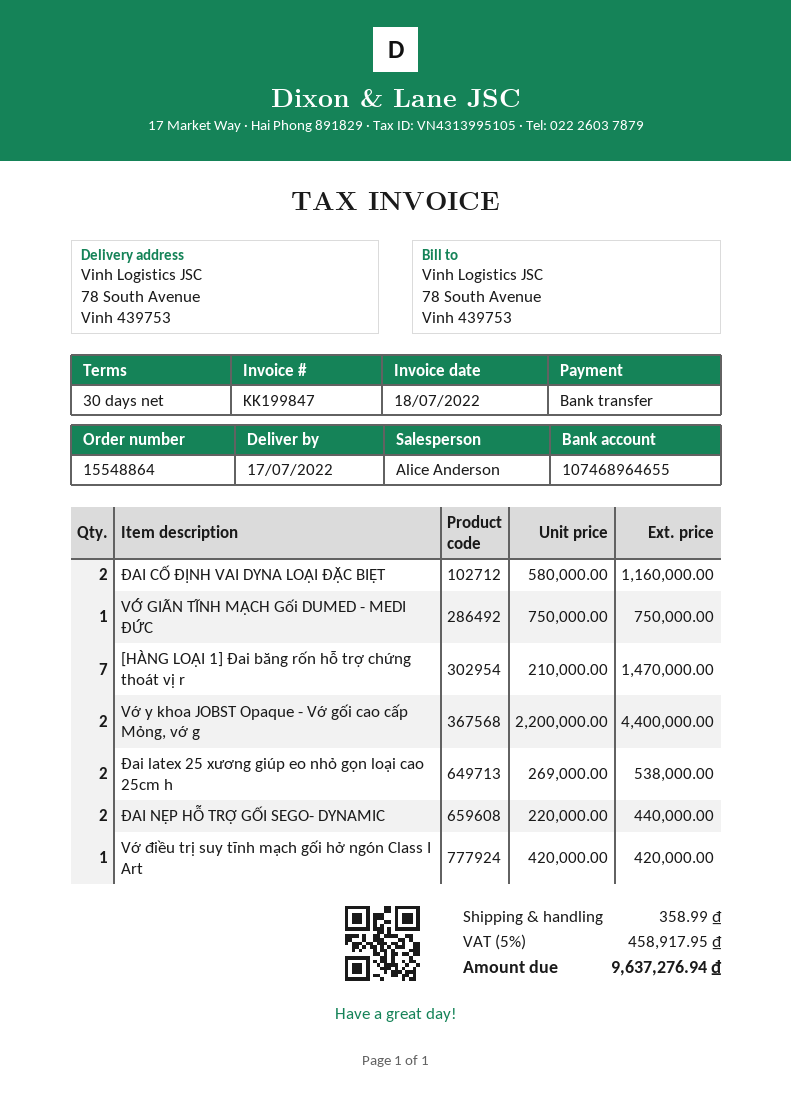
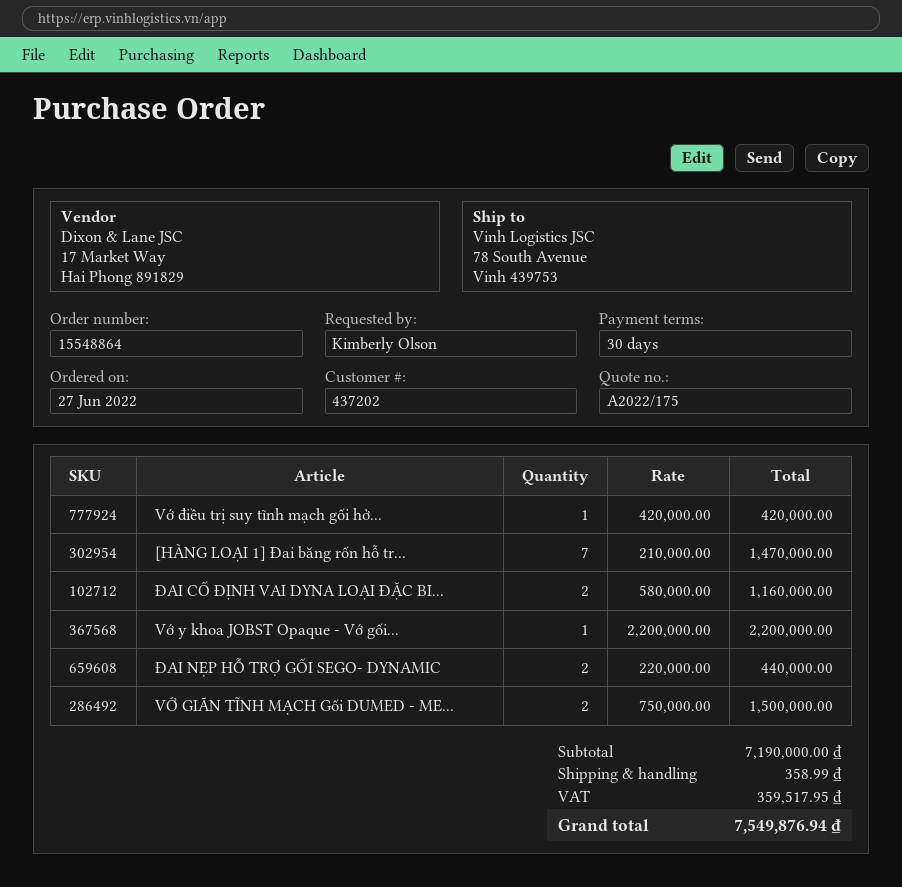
VỚ GIÃN TĨNH MẠCH Gối DUMED - MEDI ĐỨC: 1 x 750000.00 = 750000.00 -> 2 x 750000.00 = 1500000.00
Vớ y khoa JOBST Opaque - Vớ gối cao cấp Mỏng, vớ g: 2 x 2200000.00 = 4400000.00 -> 1 x 2200000.00 = 2200000.00
Đai latex 25 xương giúp eo nhỏ gọn loại cao 25cm h: 2 x 269000.00 = 538000.00 -> none
tax: 458917.95 -> 359517.95
total: 9637276.94 -> 7549876.94

